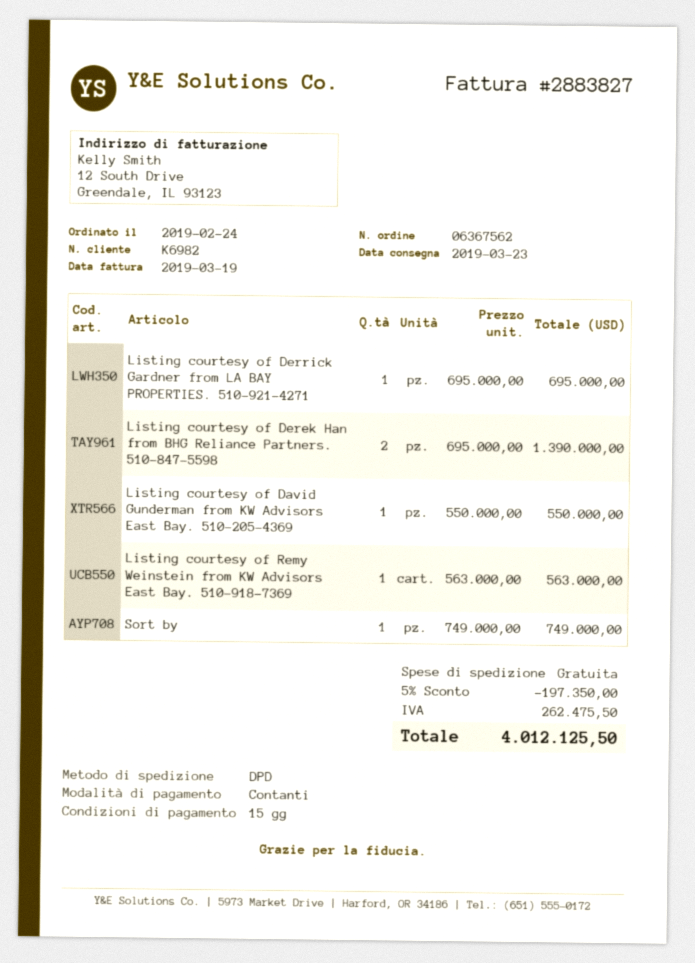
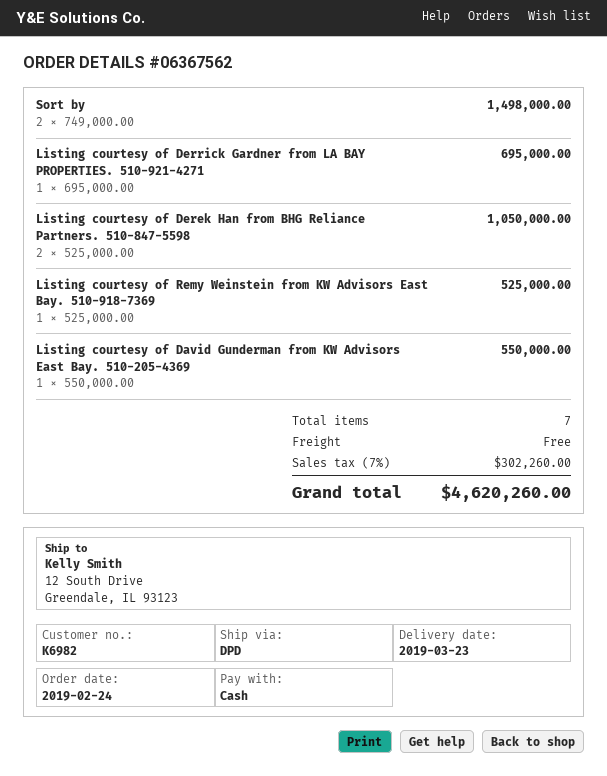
Listing courtesy of Derek Han from BHG Reliance Partners. 510-847-5598: 2 x 695000.00 = 1390000.00 -> 2 x 525000.00 = 1050000.00
Listing courtesy of Remy Weinstein from KW Advisors East Bay. 510-918-7369: 1 x 563000.00 = 563000.00 -> 1 x 525000.00 = 525000.00
Sort by: 1 x 749000.00 = 749000.00 -> 2 x 749000.00 = 1498000.00
discount: 5% = 197350.00 -> none
tax: 262475.50 -> 302260.00
total: 4012125.50 -> 4620260.00

